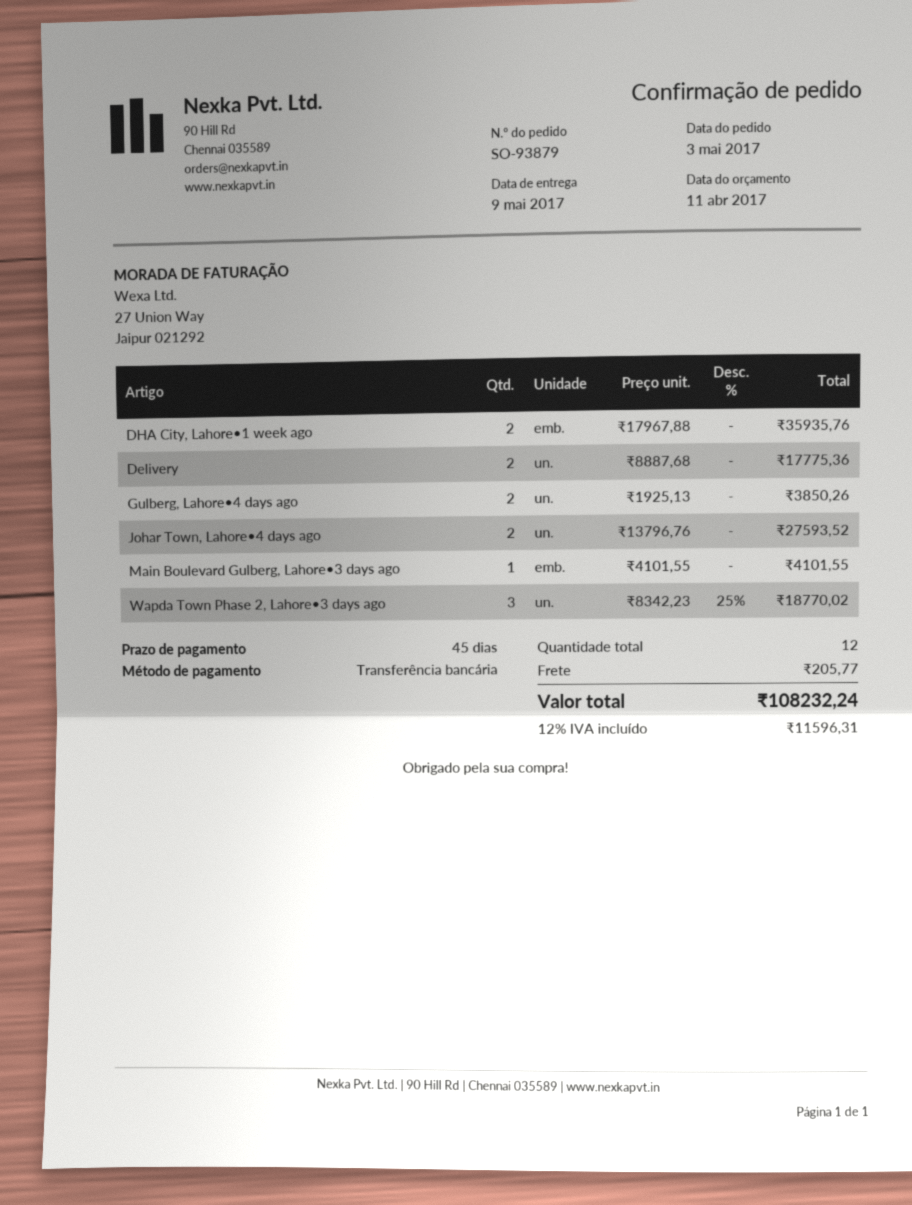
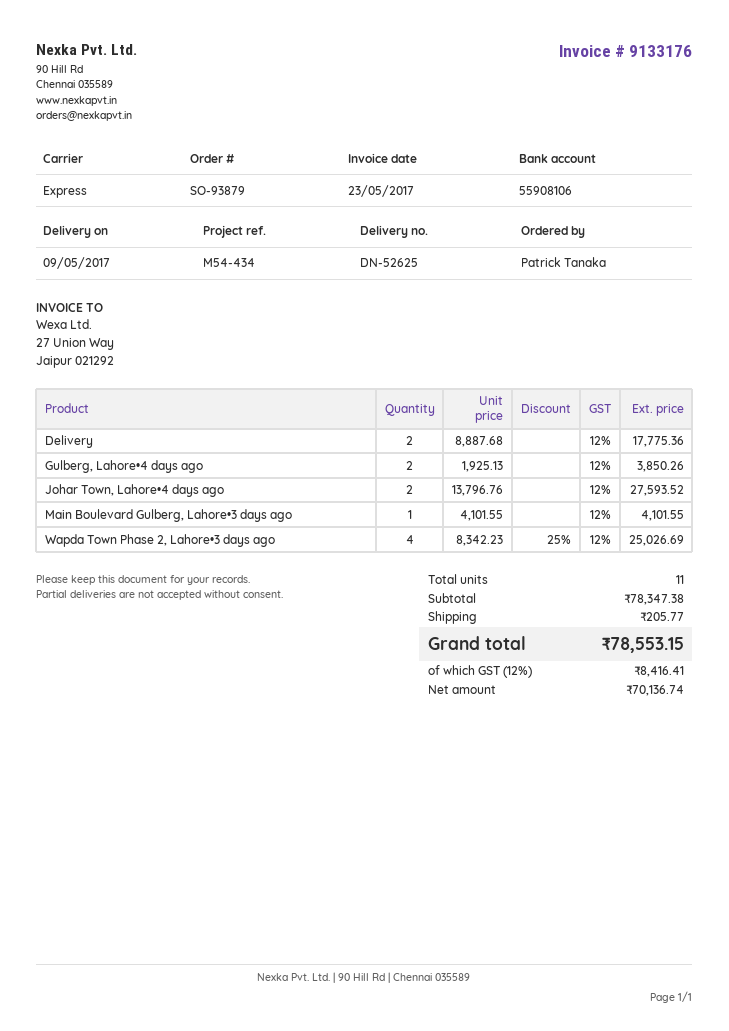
DHA City, Lahore•1 week ago: 2 x 17967.88 = 35935.76 -> none
Wapda Town Phase 2, Lahore•3 days ago: 3 x 8342.23 - 25% = 18770.02 -> 4 x 8342.23 - 25% = 25026.69
total quantity: 12 -> 11
tax: 12% = 11596.31 -> 12% = 8416.41
total: 108232.24 -> 78553.15

